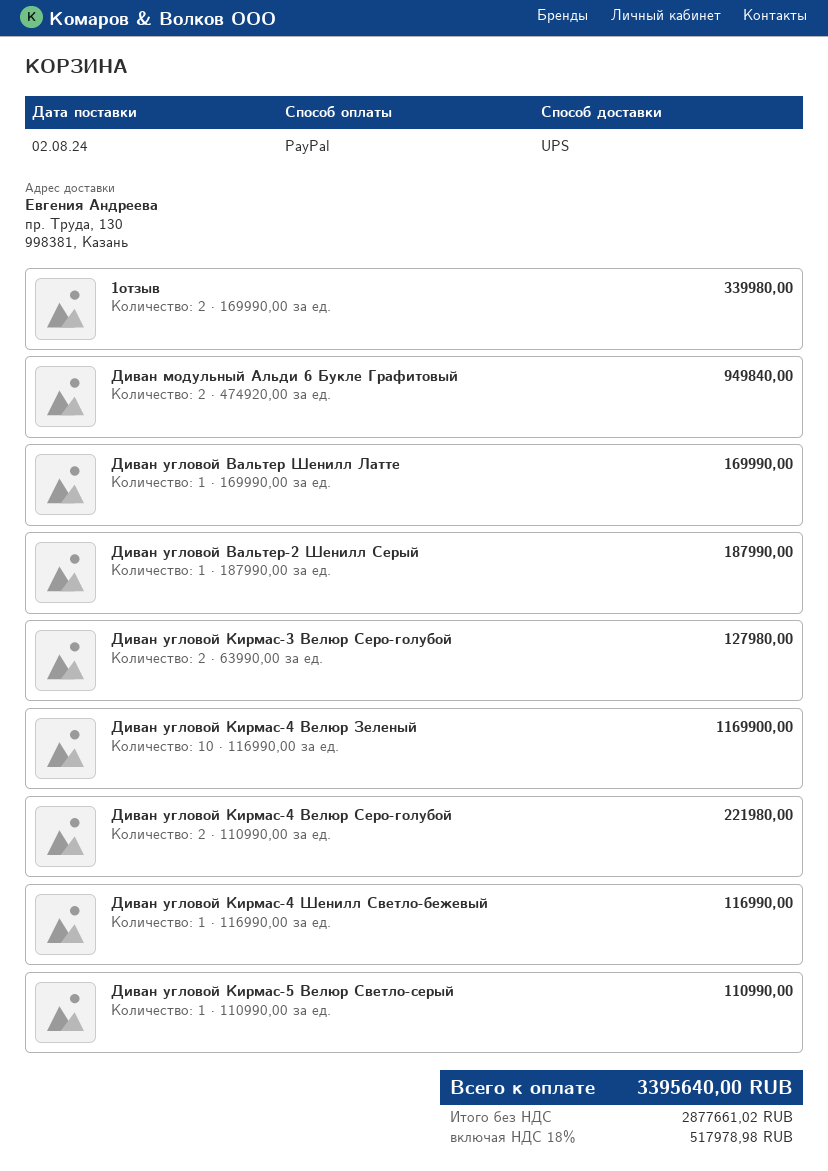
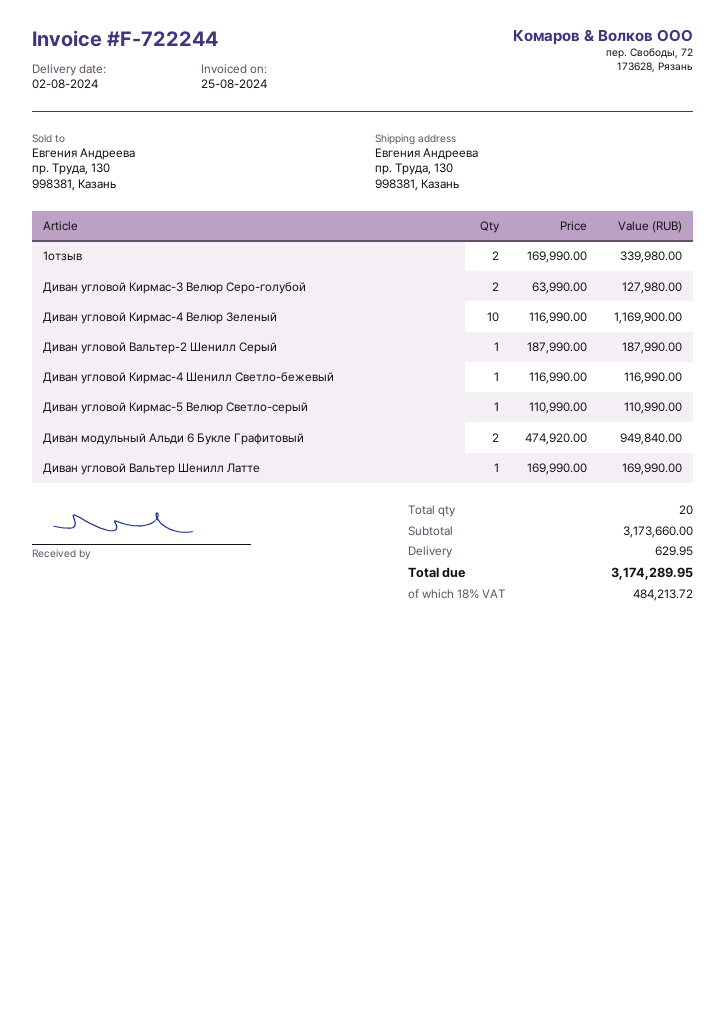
Диван угловой Кирмас-4 Велюр Серо-голубой: 2 x 110990.00 = 221980.00 -> none
shipping: none -> 629.95
tax: 18% = 517978.98 -> 18% = 484213.72
total: 3395640.00 -> 3174289.95

